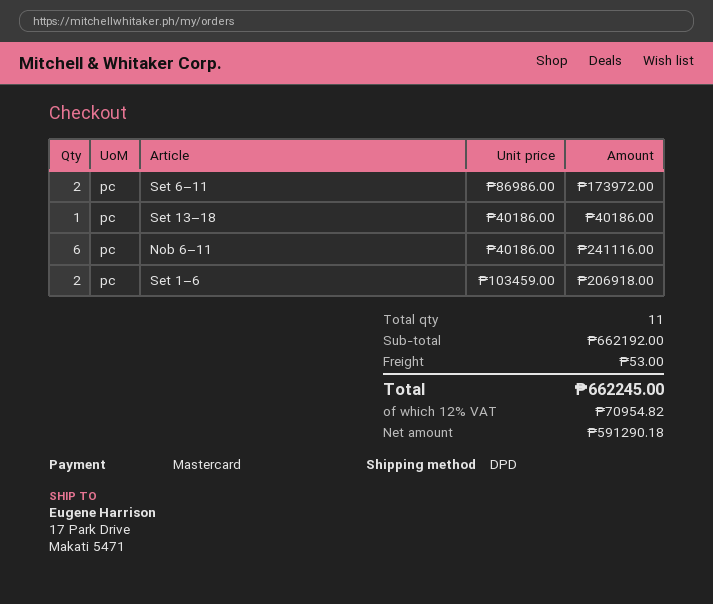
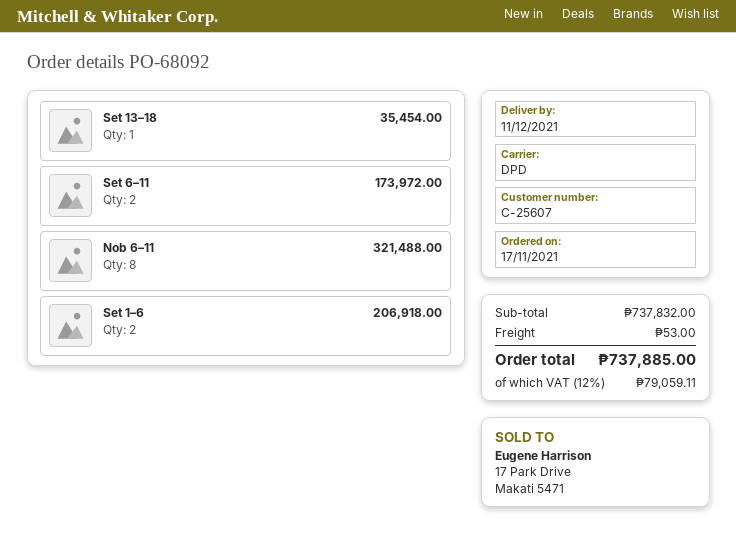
Set 13–18: 1 for 40186.00 -> 1 for 35454.00
Nob 6–11: 6 for 241116.00 -> 8 for 321488.00
subtotal: 662192.00 -> 737832.00
tax: 12% = 70954.82 -> 12% = 79059.11
total: 662245.00 -> 737885.00

